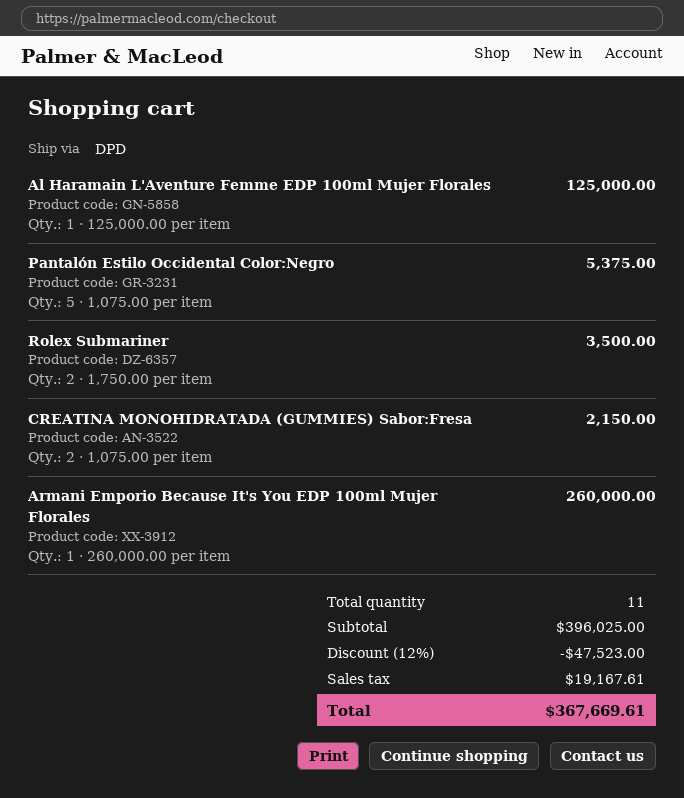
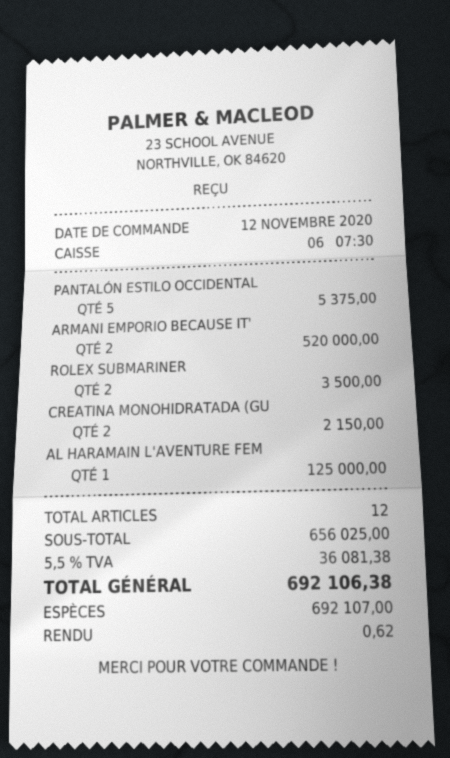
Armani Emporio Because It's You EDP 100ml Mujer Florales: 1 for 260000.00 -> 2 for 520000.00
total quantity: 11 -> 12
subtotal: 396025.00 -> 656025.00
discount: 12% = 47523.00 -> none
tax: 19167.61 -> 36081.38
total: 367669.61 -> 692106.38

